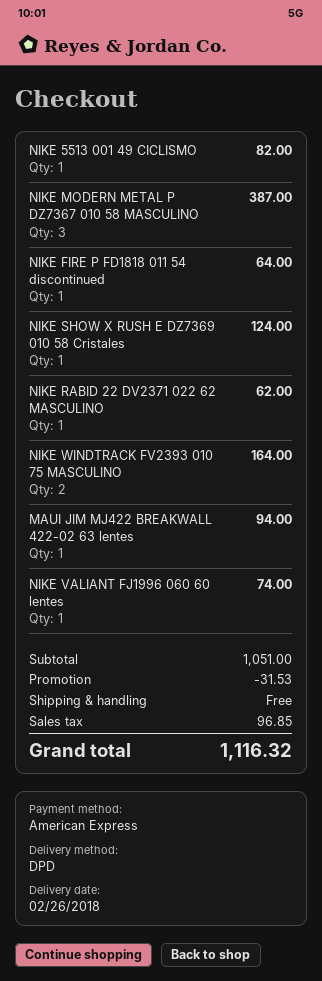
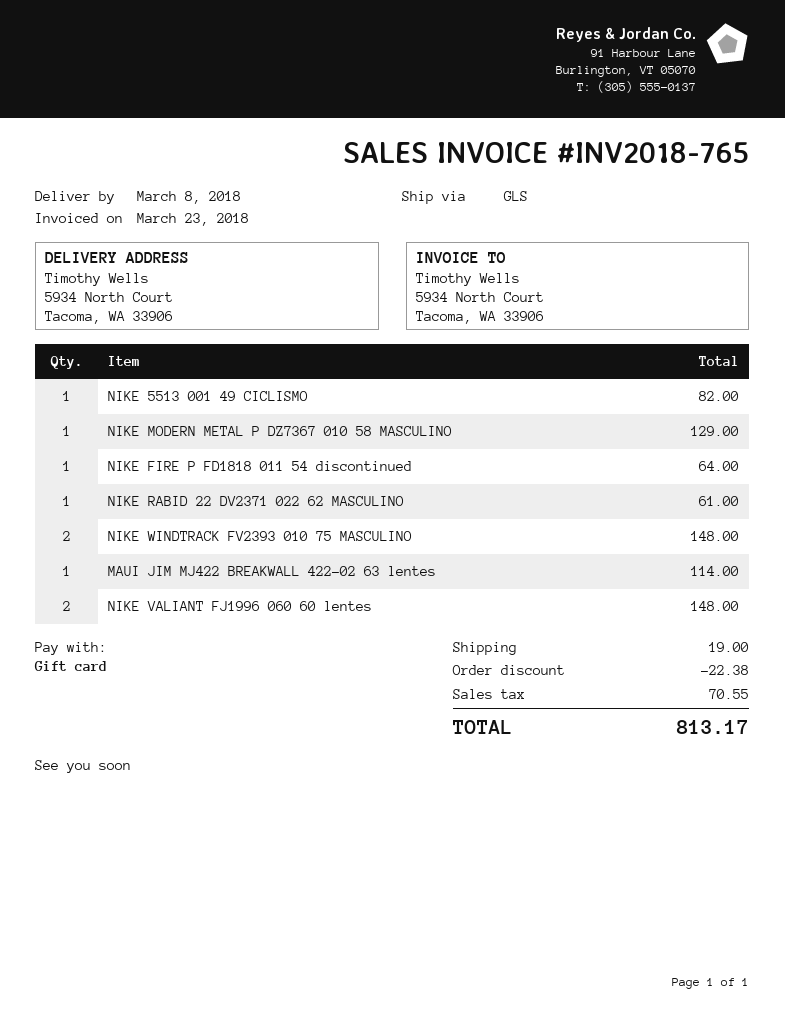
delivery date: 2018-02-26 -> 2018-03-08
payment method: American Express -> gift card
shipping method: DPD -> GLS
NIKE MODERN METAL P DZ7367 010 58 MASCULINO: 3 for 387.00 -> 1 for 129.00
NIKE SHOW X RUSH E DZ7369 010 58 Cristales: 1 for 124.00 -> none
NIKE RABID 22 DV2371 022 62 MASCULINO: 1 for 62.00 -> 1 for 61.00
NIKE WINDTRACK FV2393 010 75 MASCULINO: 2 for 164.00 -> 2 for 148.00
MAUI JIM MJ422 BREAKWALL 422-02 63 lentes: 1 for 94.00 -> 1 for 114.00
NIKE VALIANT FJ1996 060 60 lentes: 1 for 74.00 -> 2 for 148.00
discount: 31.53 -> 22.38
shipping: 0.00 -> 19.00
tax: 96.85 -> 70.55
total: 1116.32 -> 813.17

